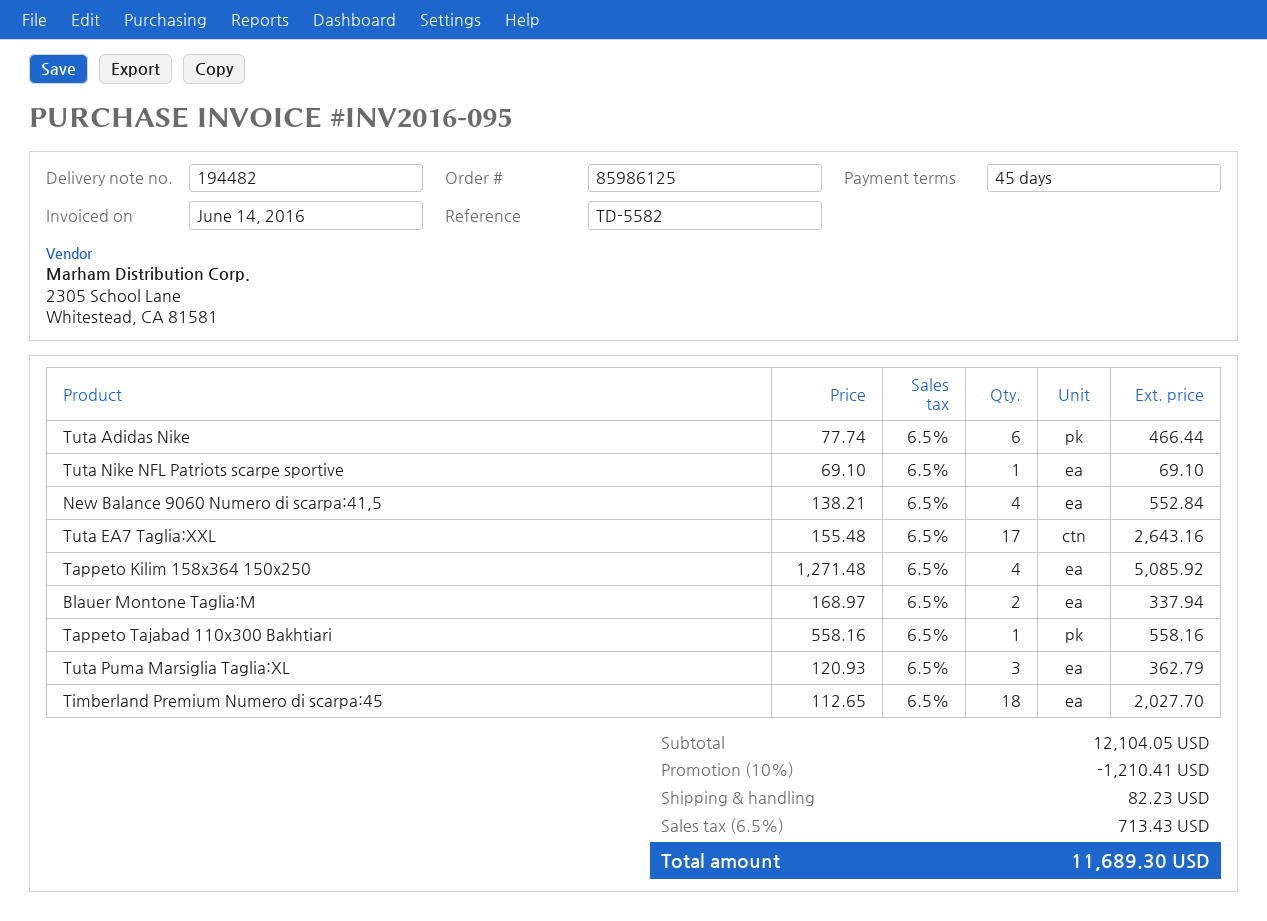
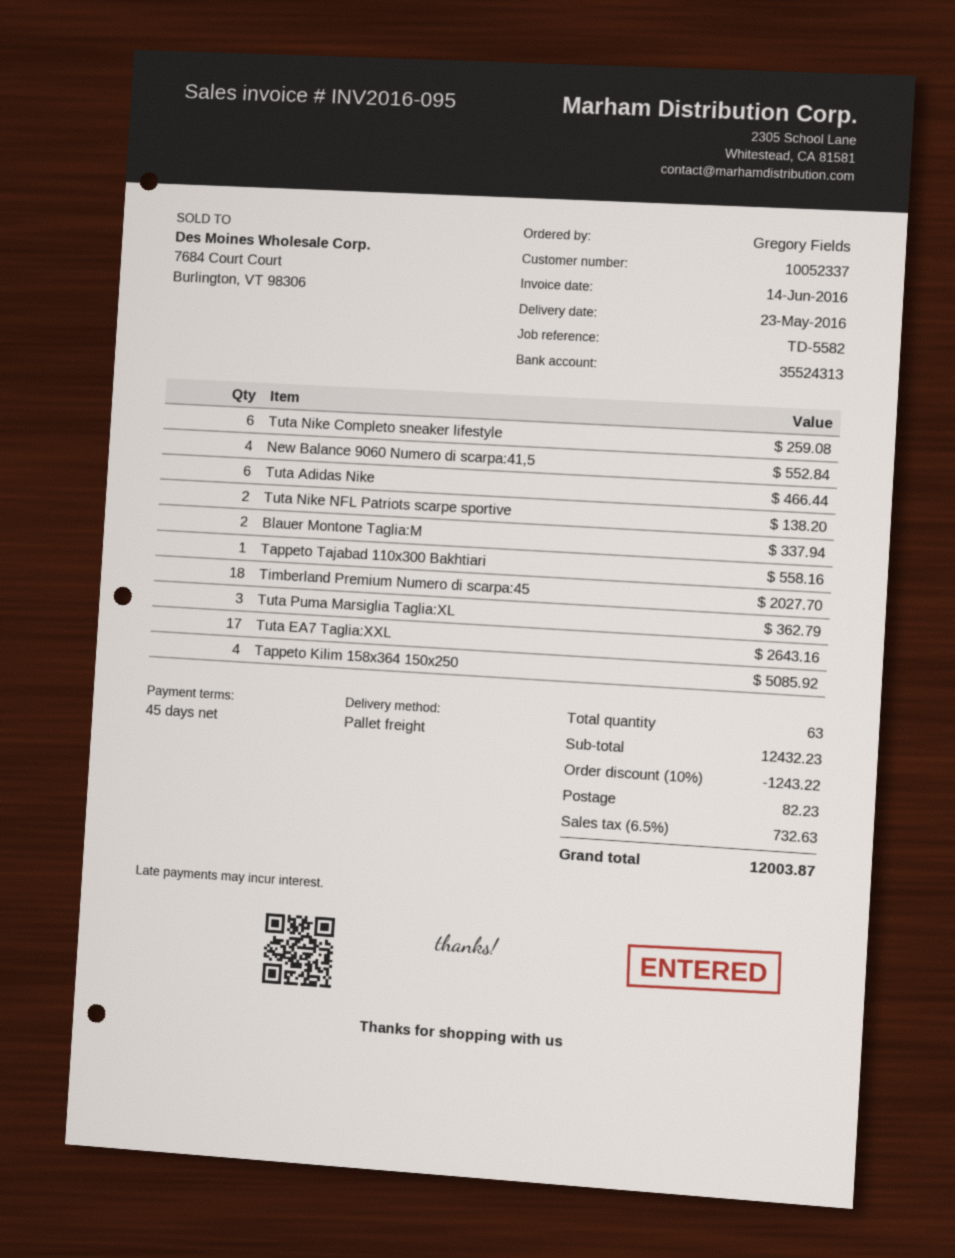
Tuta Nike NFL Patriots scarpe sportive: 1 for 69.10 -> 2 for 138.20
Tuta Nike Completo sneaker lifestyle: none -> 6 for 259.08
subtotal: 12104.05 -> 12432.23
discount: 10% = 1210.41 -> 10% = 1243.22
tax: 6.5% = 713.43 -> 6.5% = 732.63
total: 11689.30 -> 12003.87

